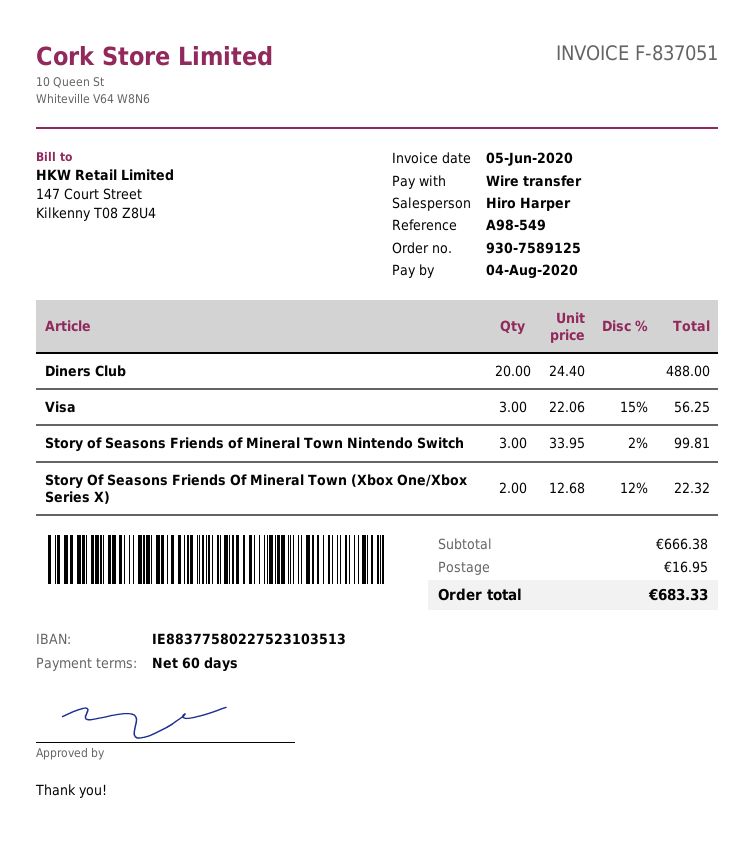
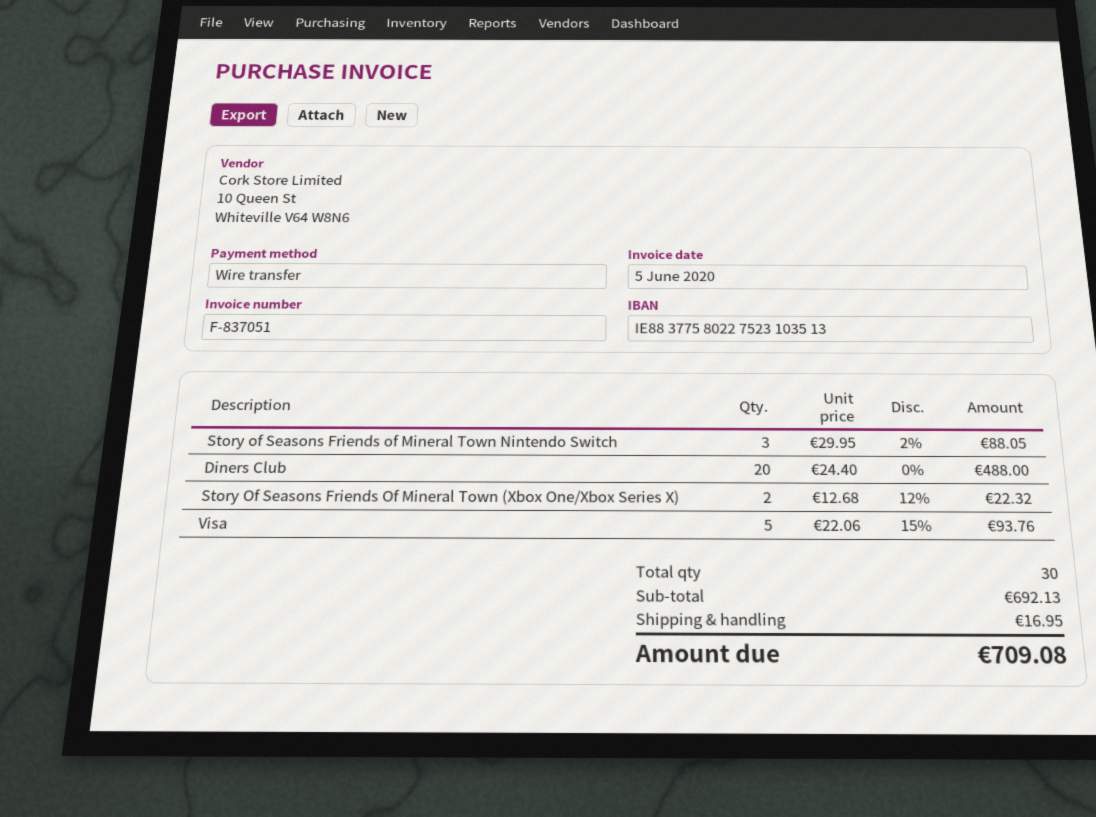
Visa: 3 x 22.06 - 15% = 56.25 -> 5 x 22.06 - 15% = 93.76
Story of Seasons Friends of Mineral Town Nintendo Switch: 3 x 33.95 - 2% = 99.81 -> 3 x 29.95 - 2% = 88.05
subtotal: 666.38 -> 692.13
total: 683.33 -> 709.08

